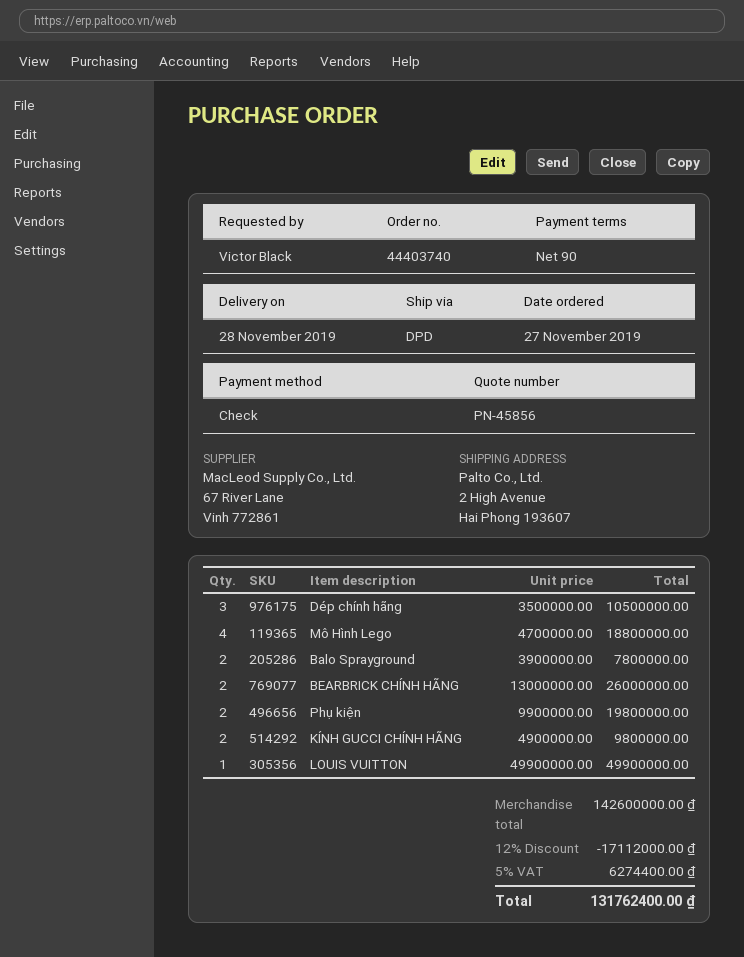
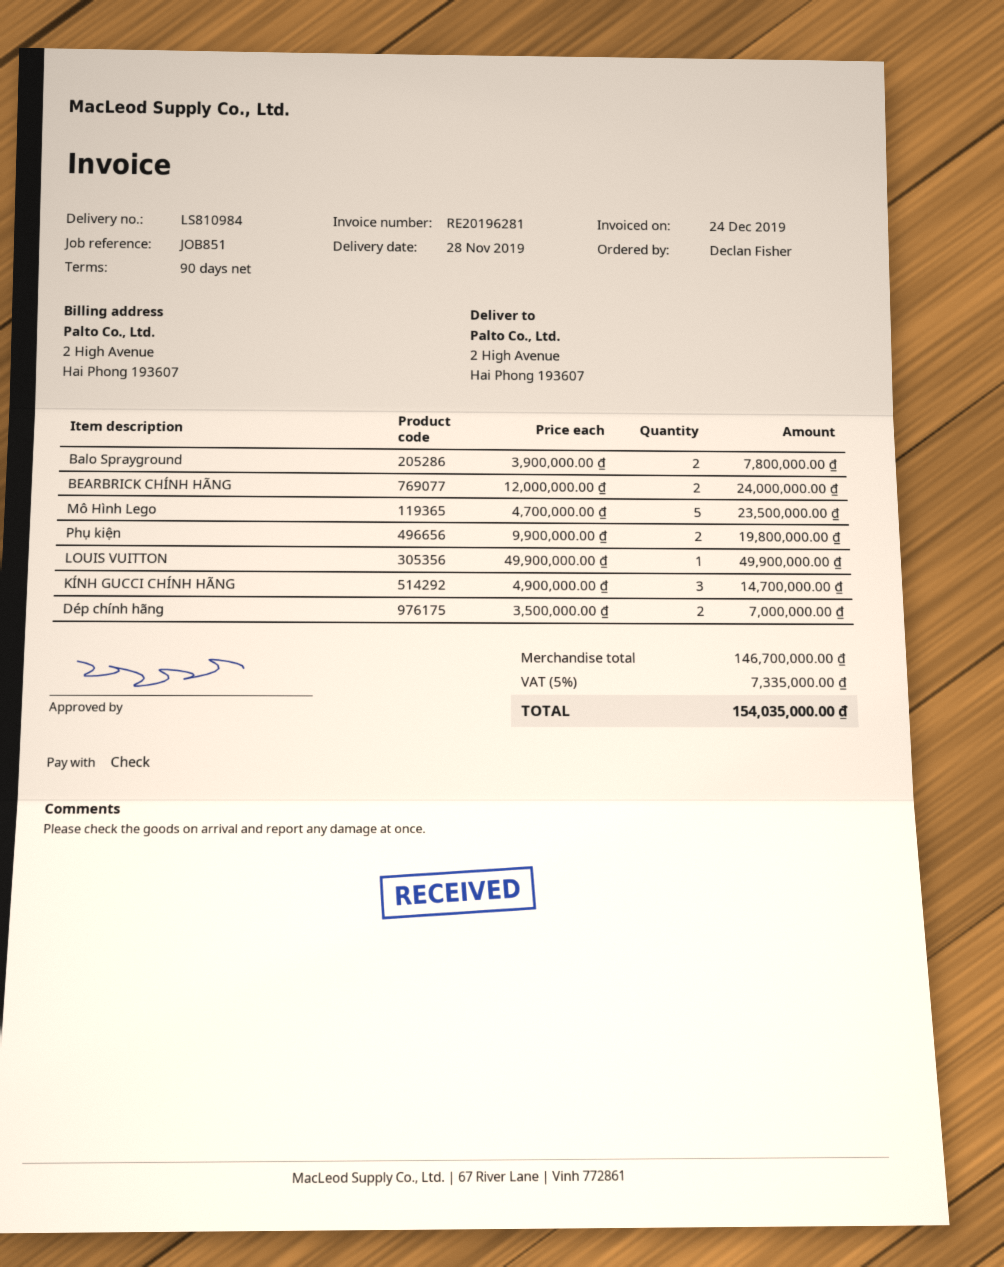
ordered by: Victor Black -> Declan Fisher
Dép chính hãng: 3 x 3500000.00 = 10500000.00 -> 2 x 3500000.00 = 7000000.00
Mô Hình Lego: 4 x 4700000.00 = 18800000.00 -> 5 x 4700000.00 = 23500000.00
BEARBRICK CHÍNH HÃNG: 2 x 13000000.00 = 26000000.00 -> 2 x 12000000.00 = 24000000.00
KÍNH GUCCI CHÍNH HÃNG: 2 x 4900000.00 = 9800000.00 -> 3 x 4900000.00 = 14700000.00
subtotal: 142600000.00 -> 146700000.00
discount: 12% = 17112000.00 -> none
tax: 5% = 6274400.00 -> 5% = 7335000.00
total: 131762400.00 -> 154035000.00

